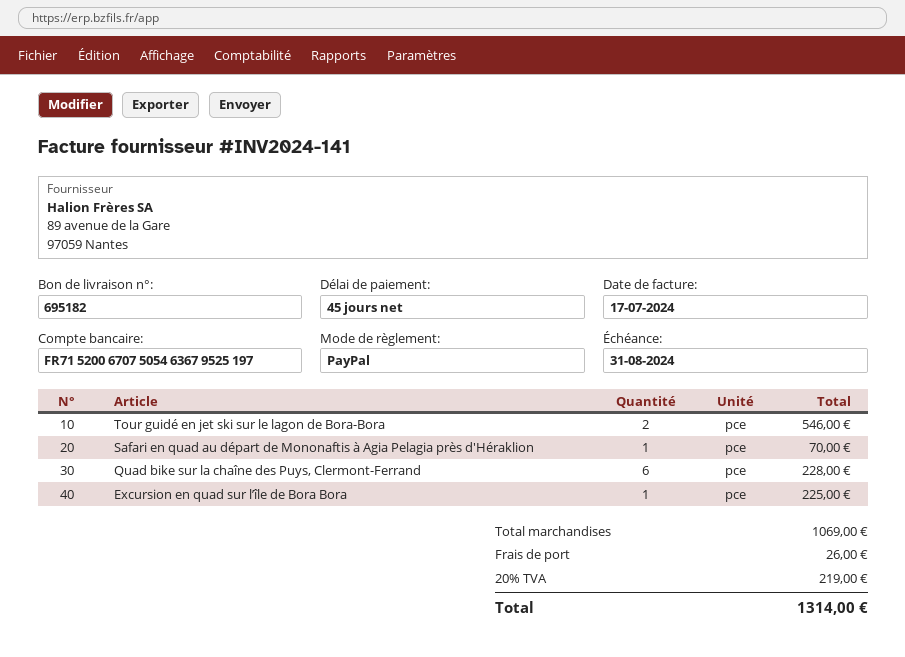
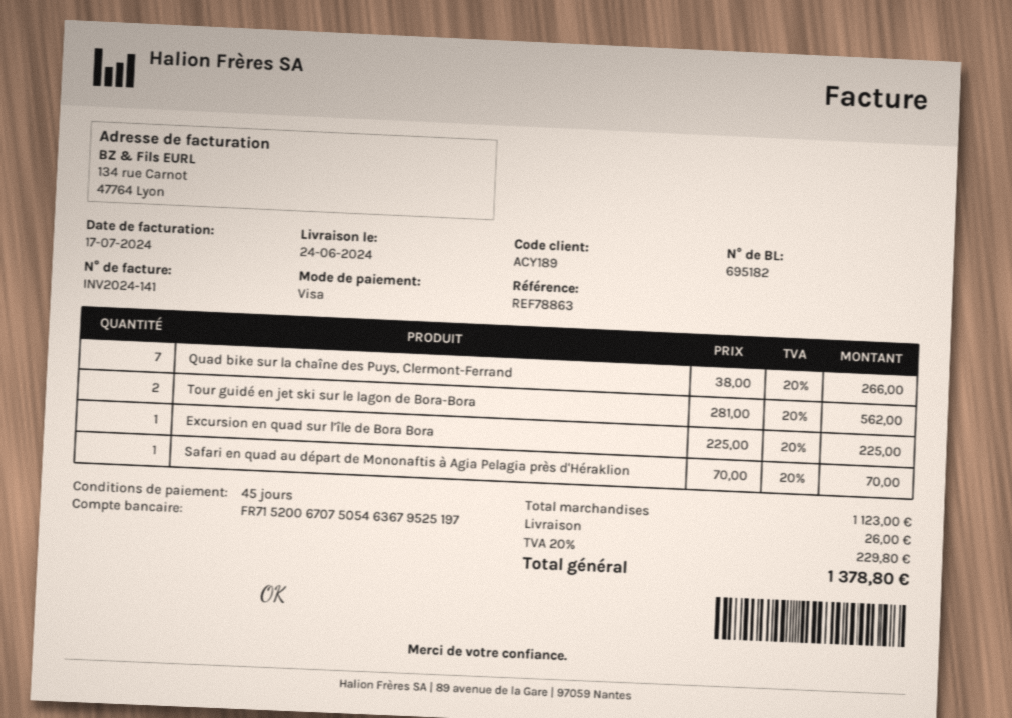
payment method: PayPal -> Visa
Tour guidé en jet ski sur le lagon de Bora-Bora: 2 for 546.00 -> 2 for 562.00
Quad bike sur la chaîne des Puys, Clermont-Ferrand: 6 for 228.00 -> 7 for 266.00
subtotal: 1069.00 -> 1123.00
tax: 20% = 219.00 -> 20% = 229.80
total: 1314.00 -> 1378.80

